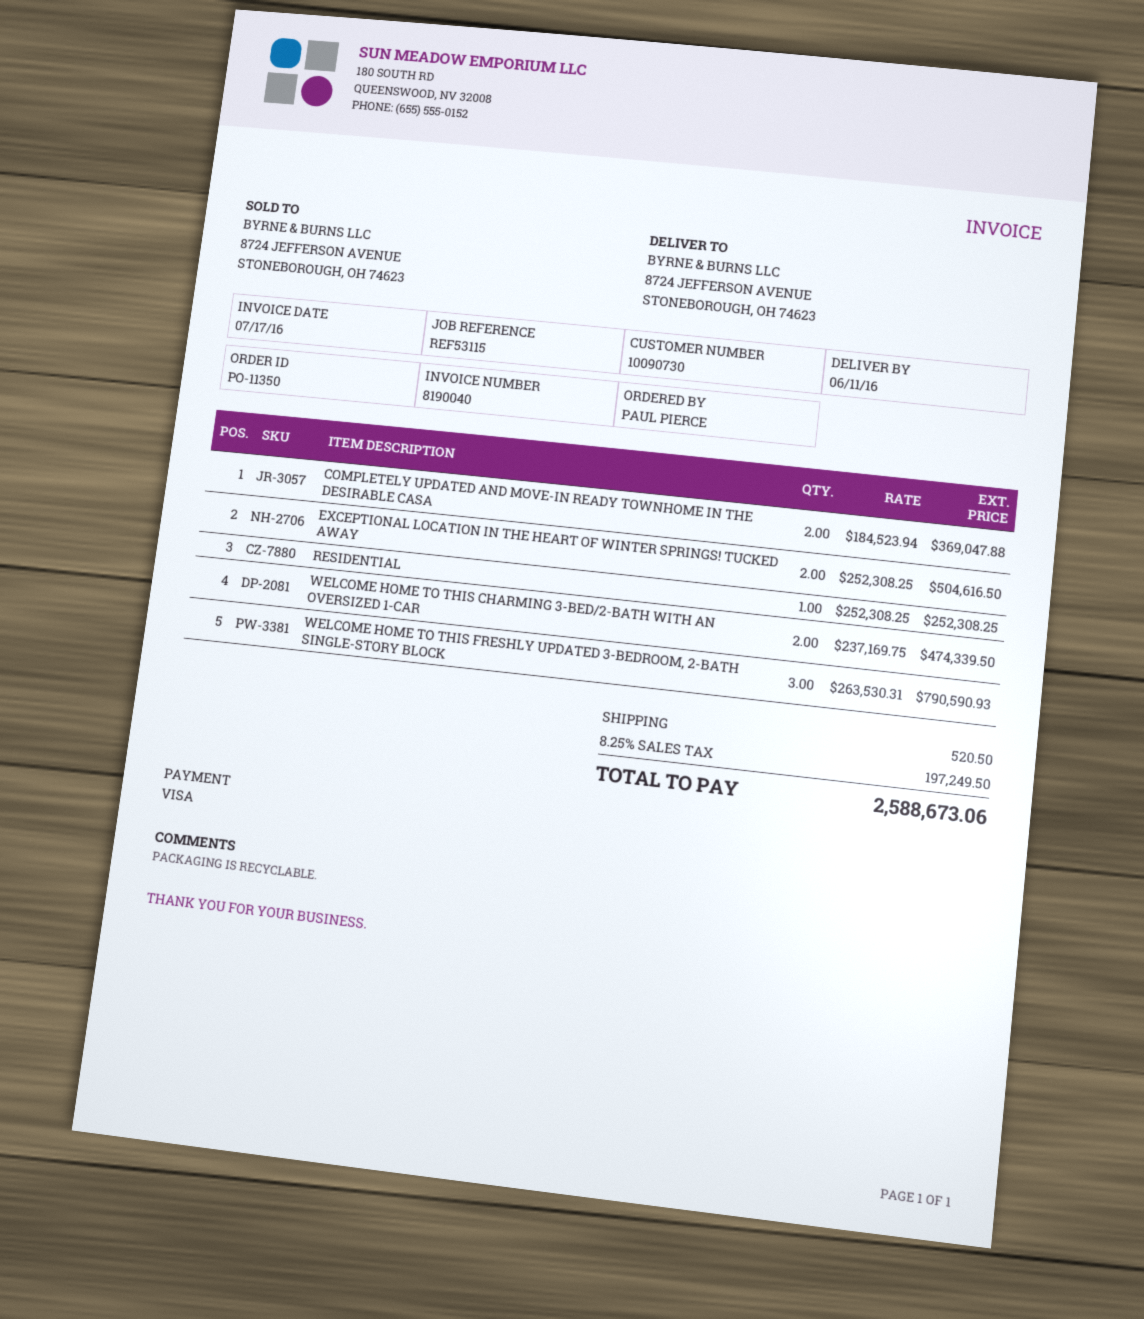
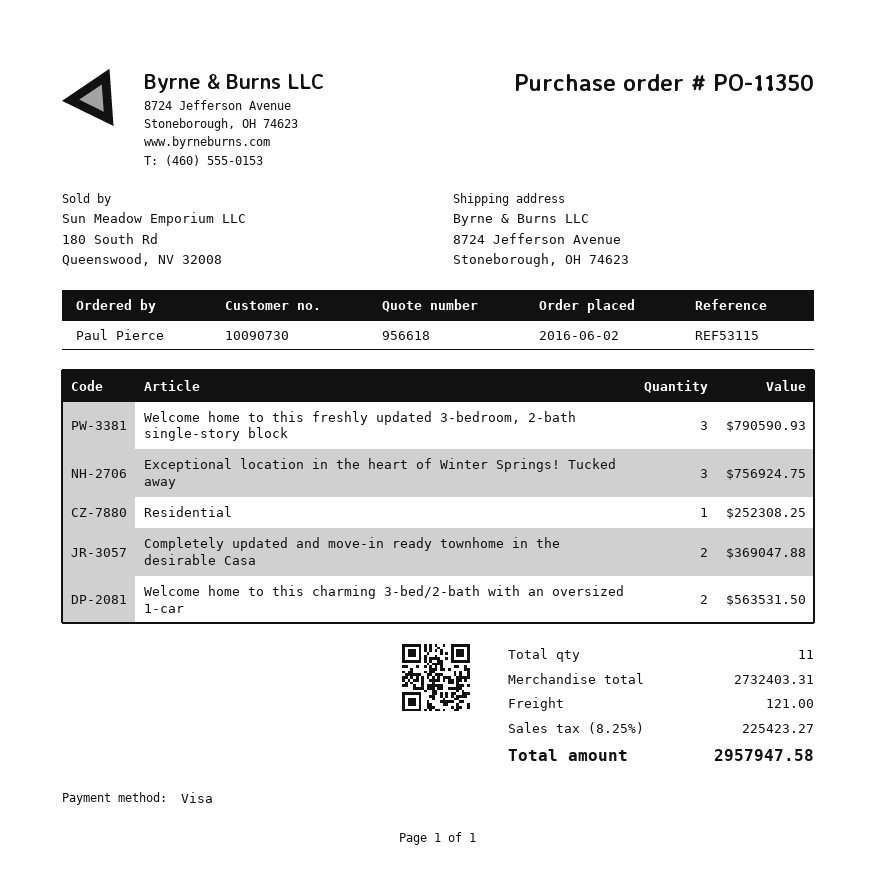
EXCEPTIONAL LOCATION IN THE HEART OF WINTER SPRINGS! TUCKED AWAY: 2 for 504616.50 -> 3 for 756924.75
WELCOME HOME TO THIS CHARMING 3-BED/2-BATH WITH AN OVERSIZED 1-CAR: 2 for 474339.50 -> 2 for 563531.50
shipping: 520.50 -> 121.00
tax: 8.25% = 197249.50 -> 8.25% = 225423.27
total: 2588673.06 -> 2957947.58

